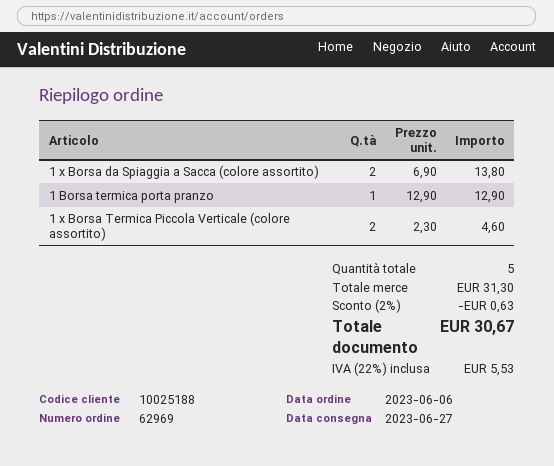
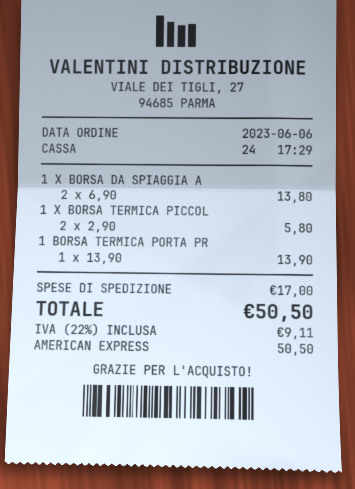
1 Borsa termica porta pranzo: 1 x 12.90 = 12.90 -> 1 x 13.90 = 13.90
1 x Borsa Termica Piccola Verticale (colore assortito): 2 x 2.30 = 4.60 -> 2 x 2.90 = 5.80
discount: 2% = 0.63 -> none
shipping: none -> 17.00
tax: 22% = 5.53 -> 22% = 9.11
total: 30.67 -> 50.50

